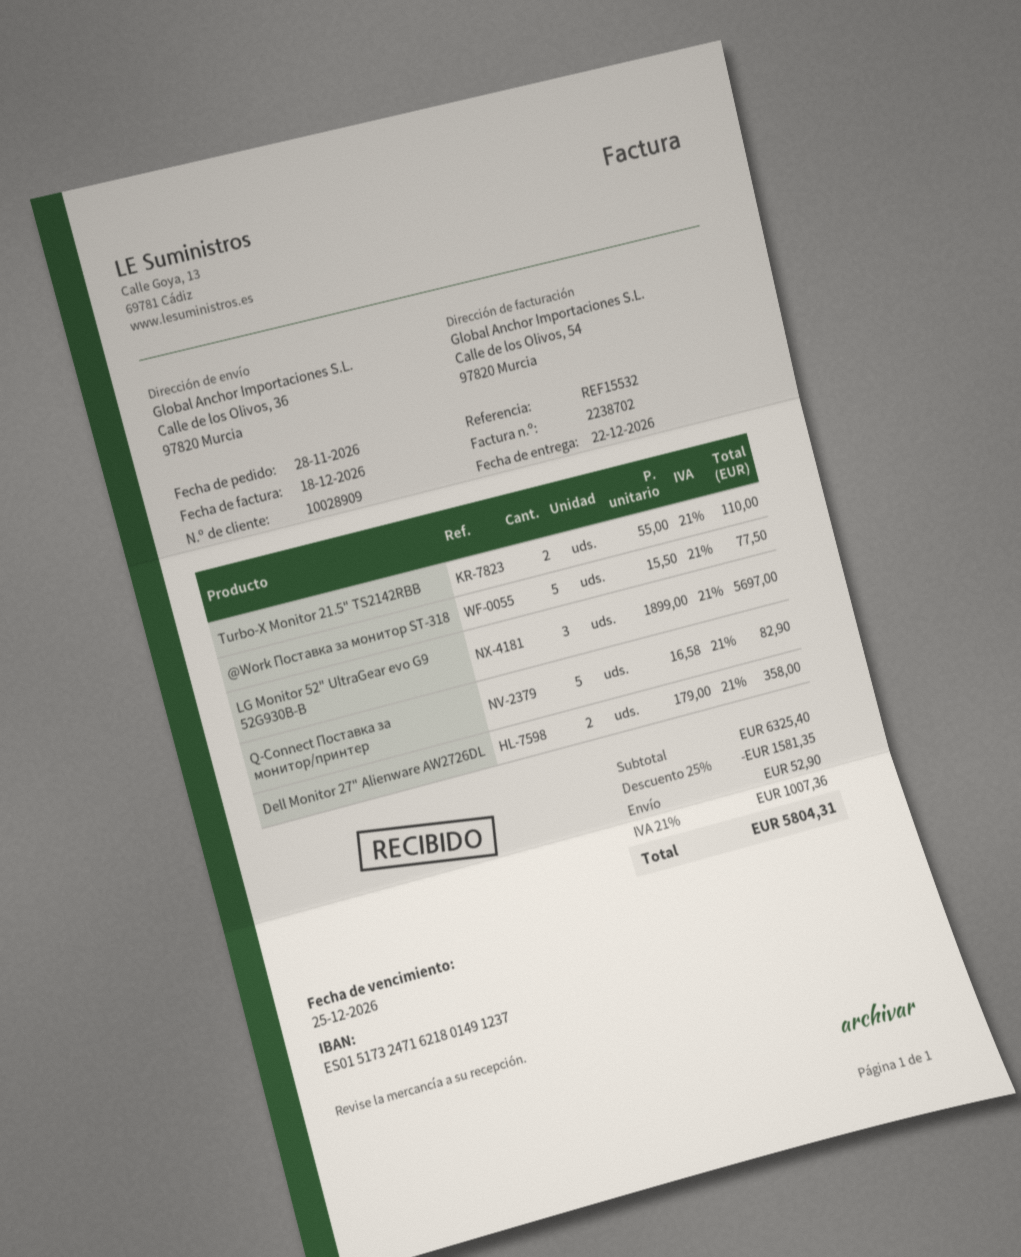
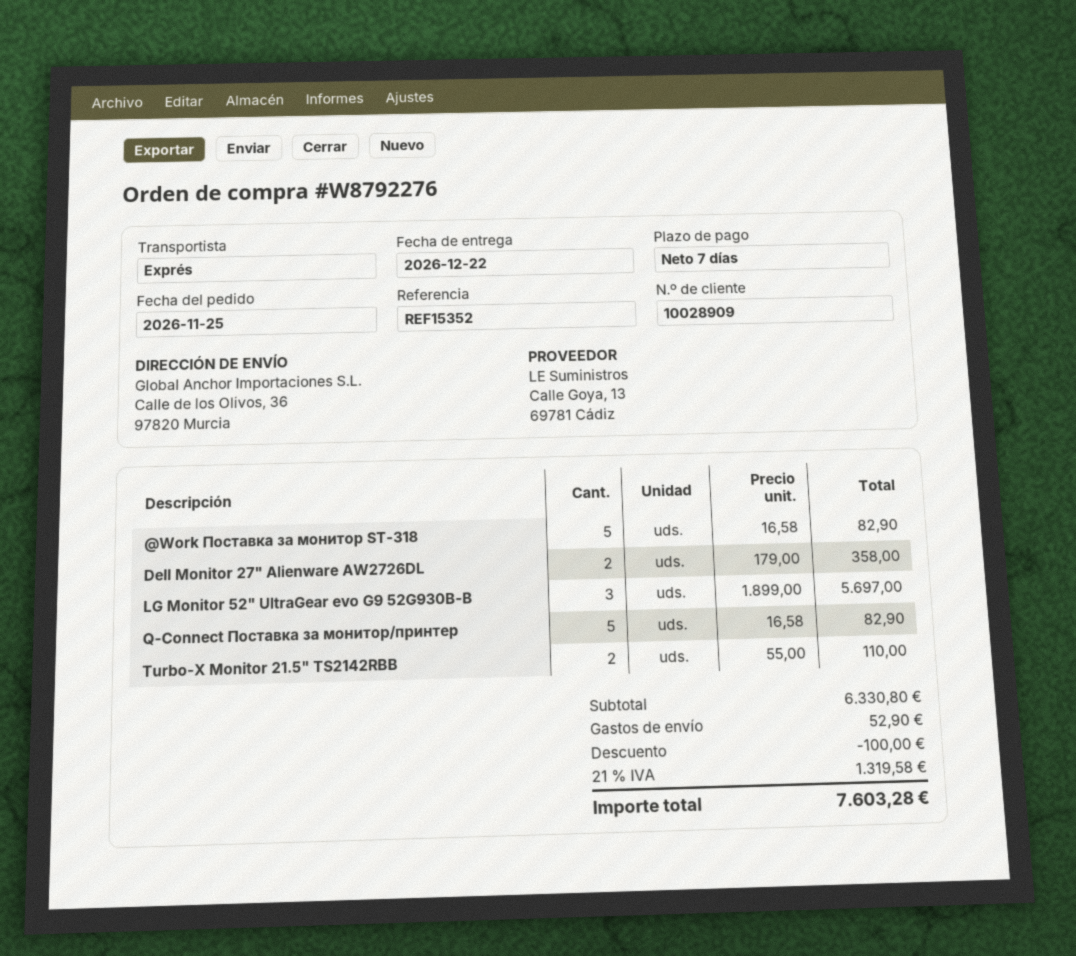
order date: 2026-11-28 -> 2026-11-25
reference: REF15532 -> REF15352
@Work Поставка за монитор ST-318: 5 x 15.50 = 77.50 -> 5 x 16.58 = 82.90
subtotal: 6325.40 -> 6330.80
discount: 1581.35 -> 100.00
tax: 21% = 1007.36 -> 21% = 1319.58
total: 5804.31 -> 7603.28

